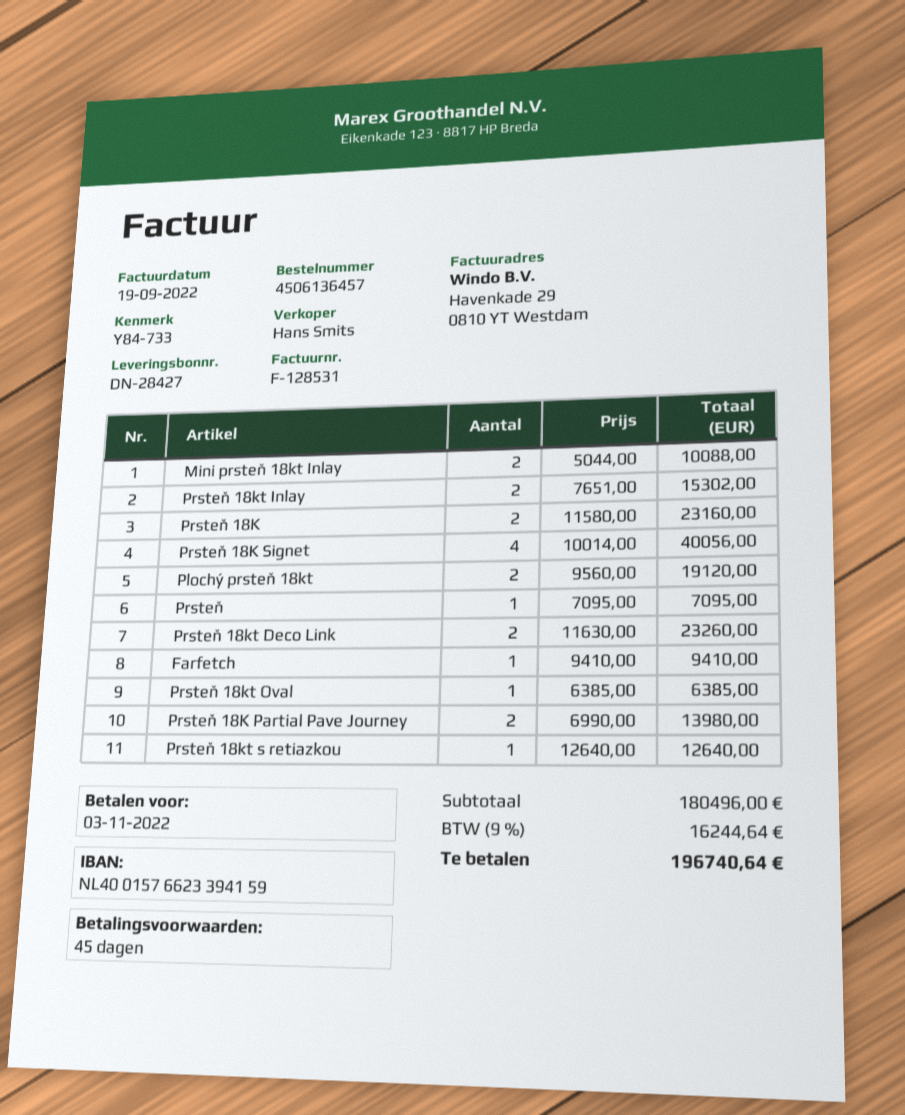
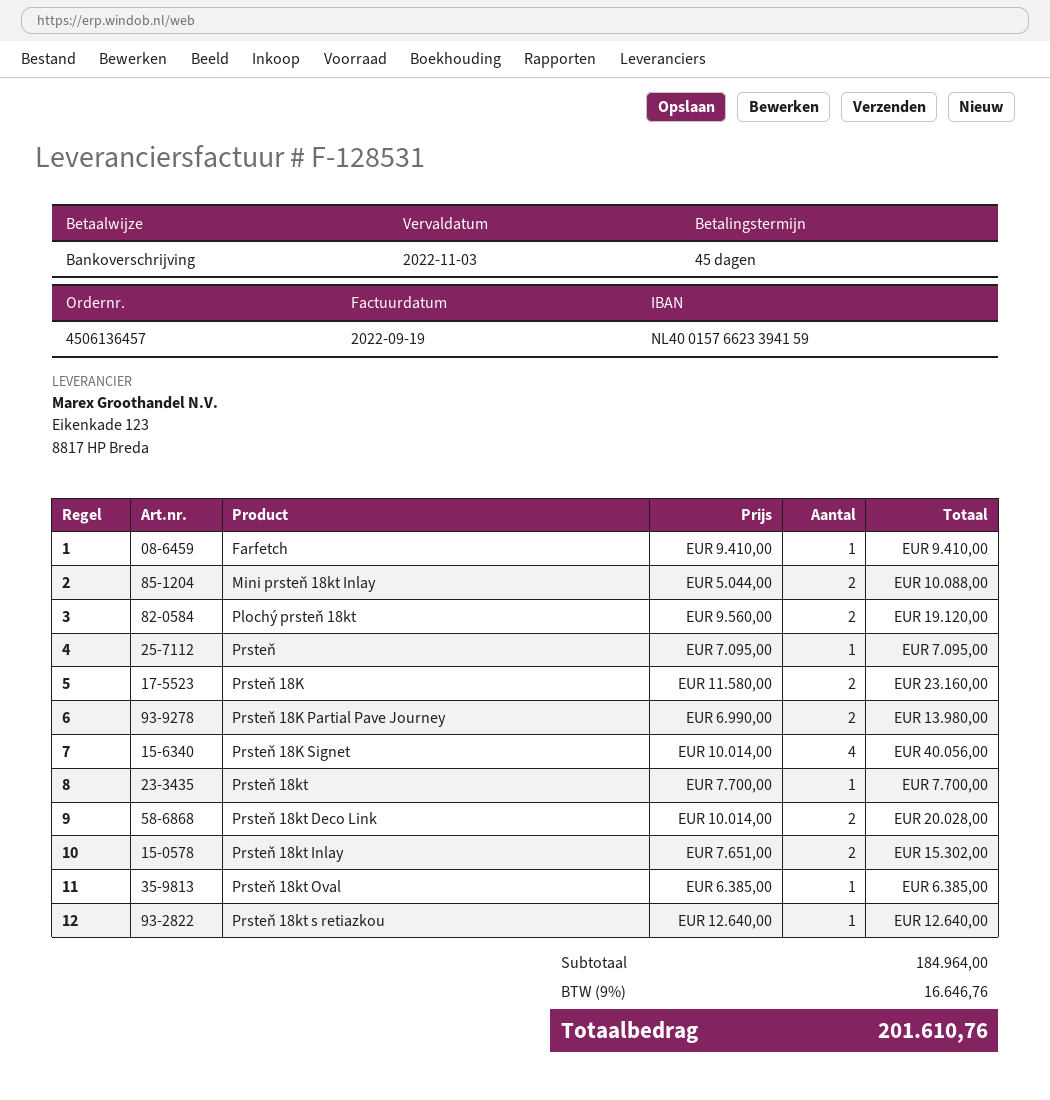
Prsteň 18kt Deco Link: 2 x 11630.00 = 23260.00 -> 2 x 10014.00 = 20028.00
Prsteň 18kt: none -> 1 x 7700.00 = 7700.00
subtotal: 180496.00 -> 184964.00
tax: 9% = 16244.64 -> 9% = 16646.76
total: 196740.64 -> 201610.76

